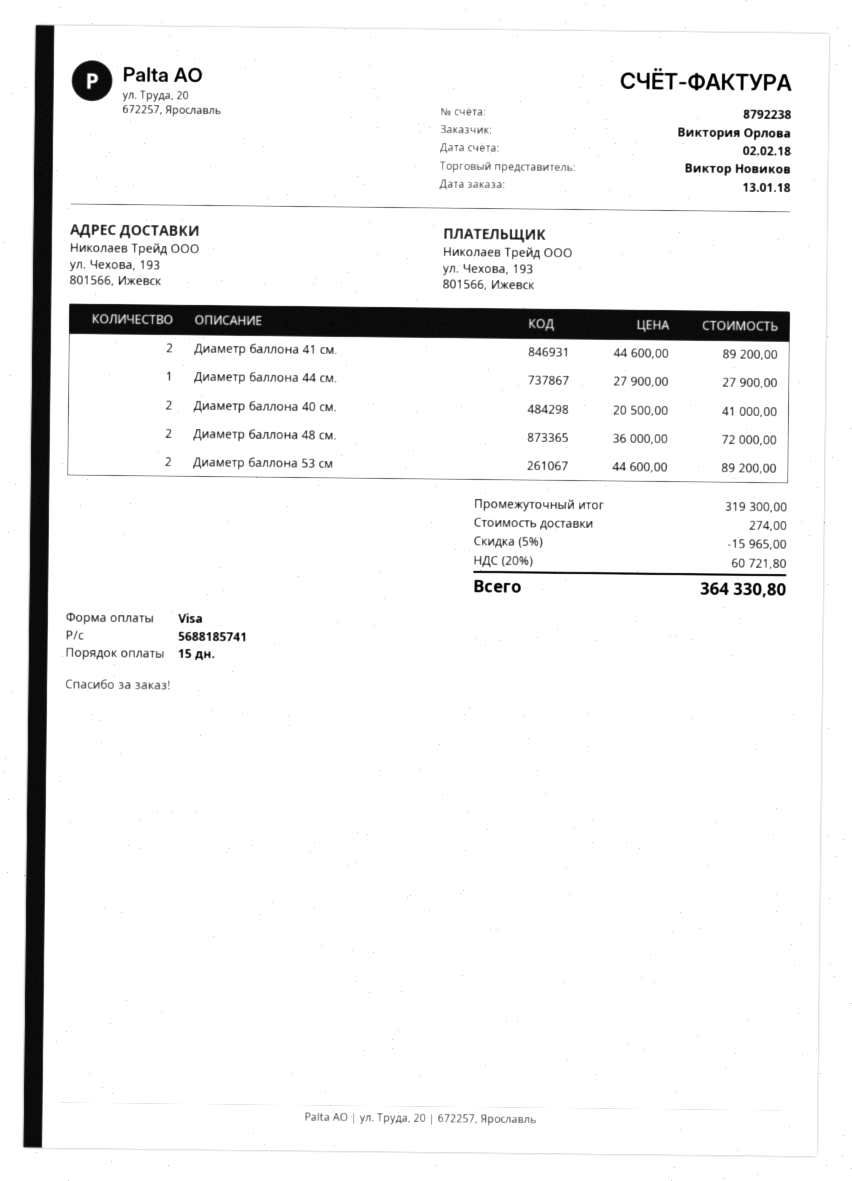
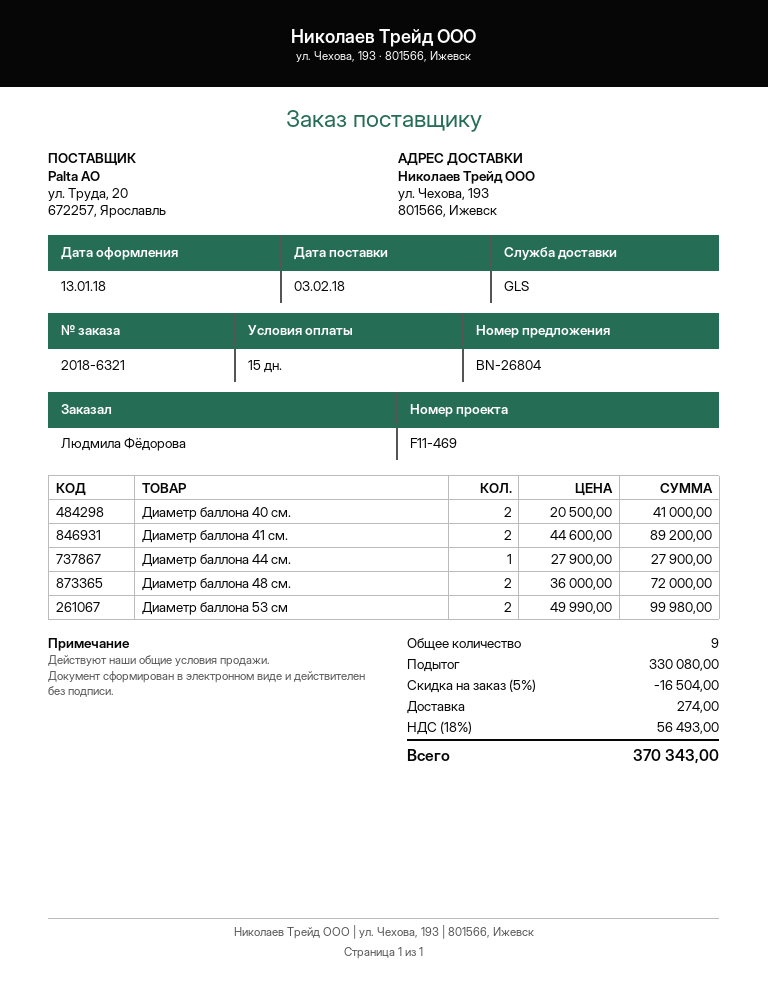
ordered by: Виктория Орлова -> Людмила Фёдорова
Диаметр баллона 53 см: 2 x 44600.00 = 89200.00 -> 2 x 49990.00 = 99980.00
subtotal: 319300.00 -> 330080.00
discount: 5% = 15965.00 -> 5% = 16504.00
tax: 20% = 60721.80 -> 18% = 56493.00
total: 364330.80 -> 370343.00

